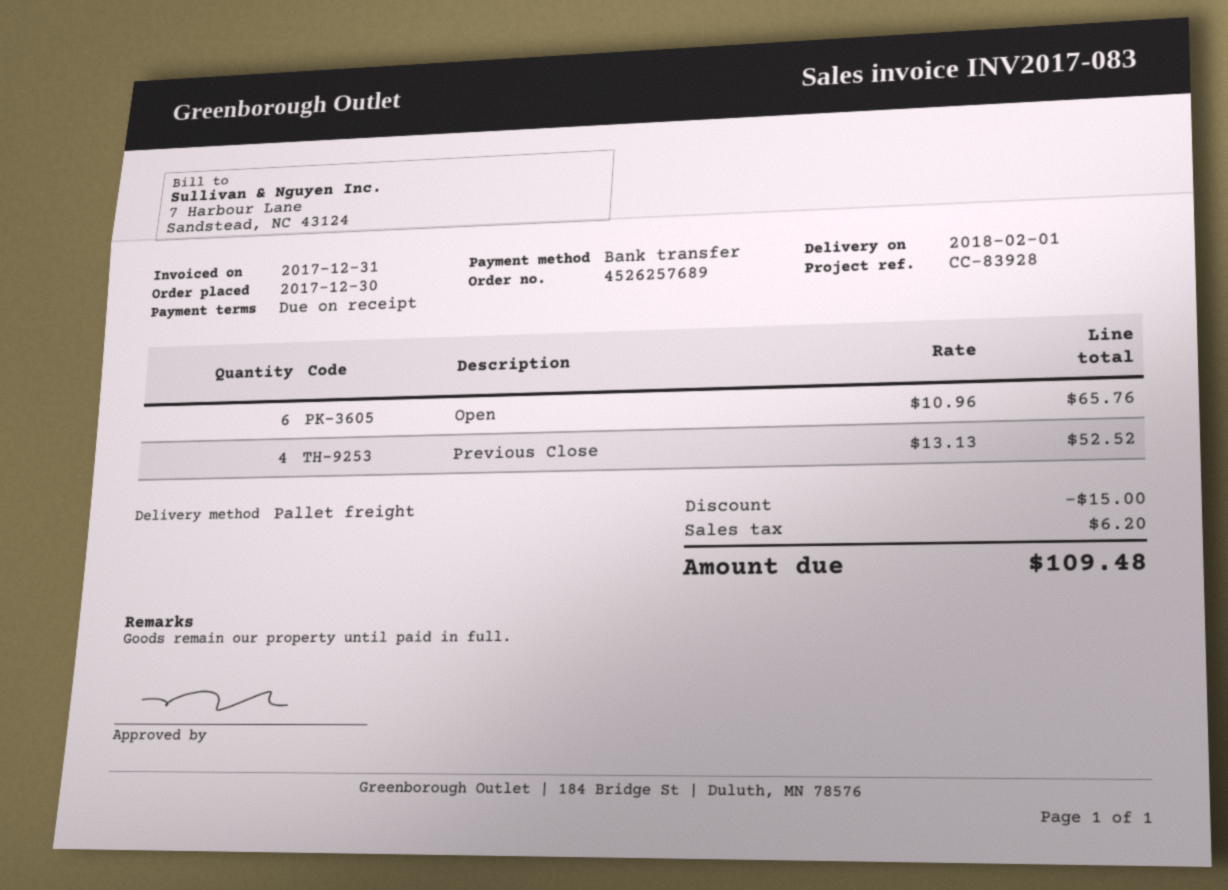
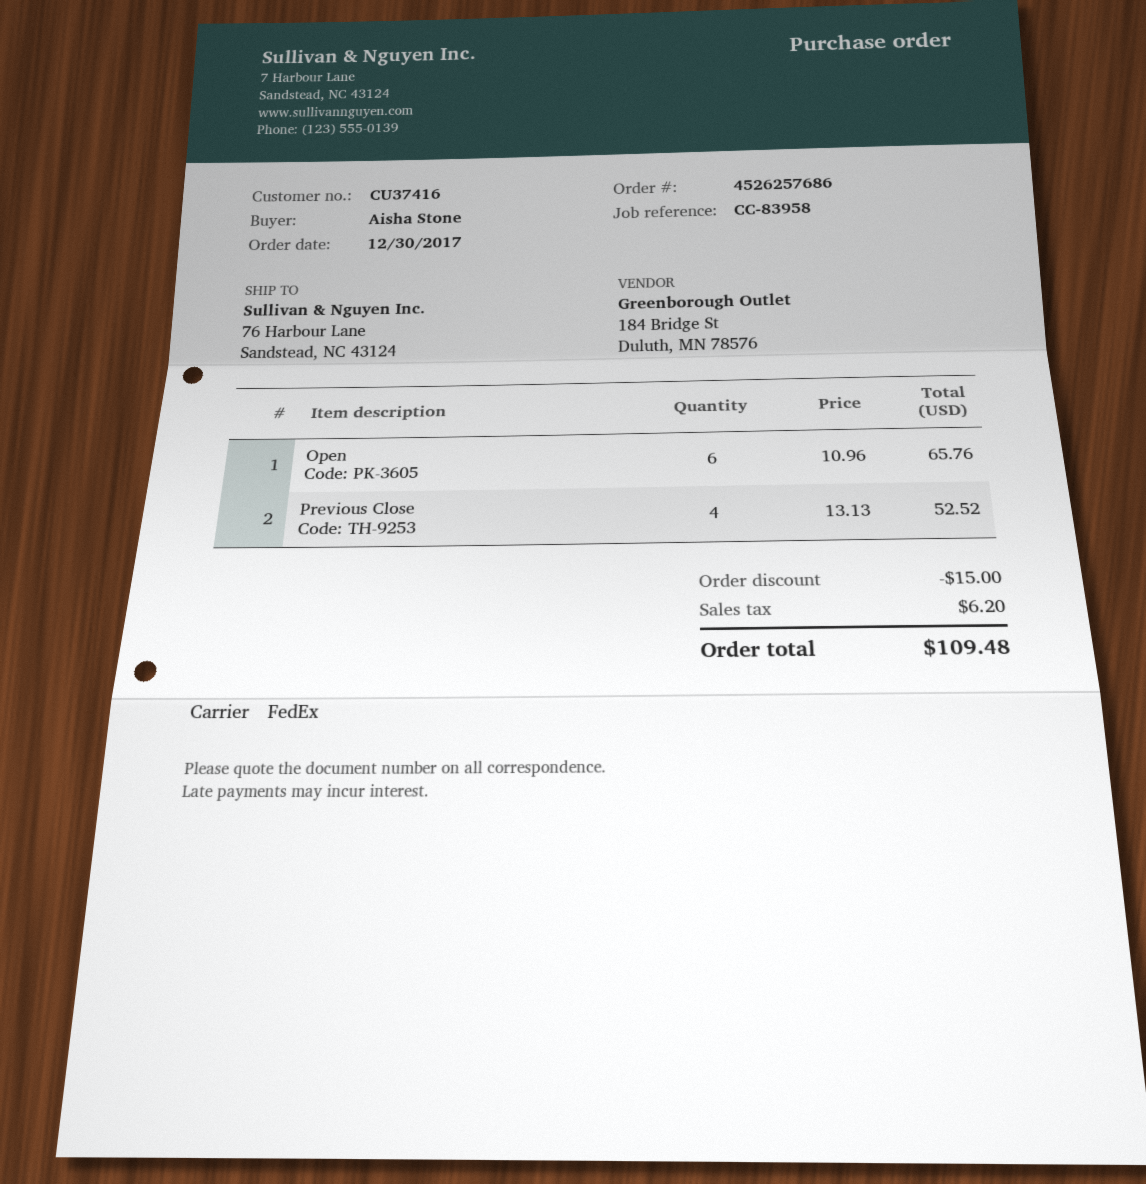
order number: 4526257689 -> 4526257686
reference: CC-83928 -> CC-83958
shipping method: pallet freight -> FedEx

